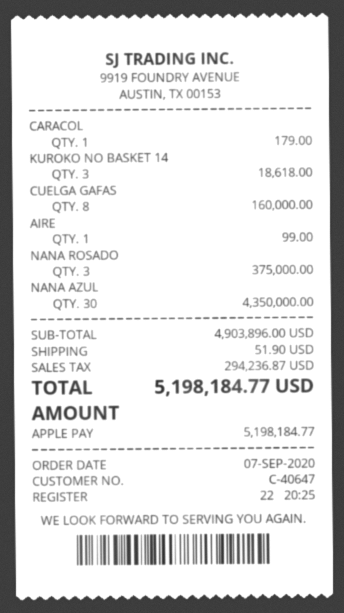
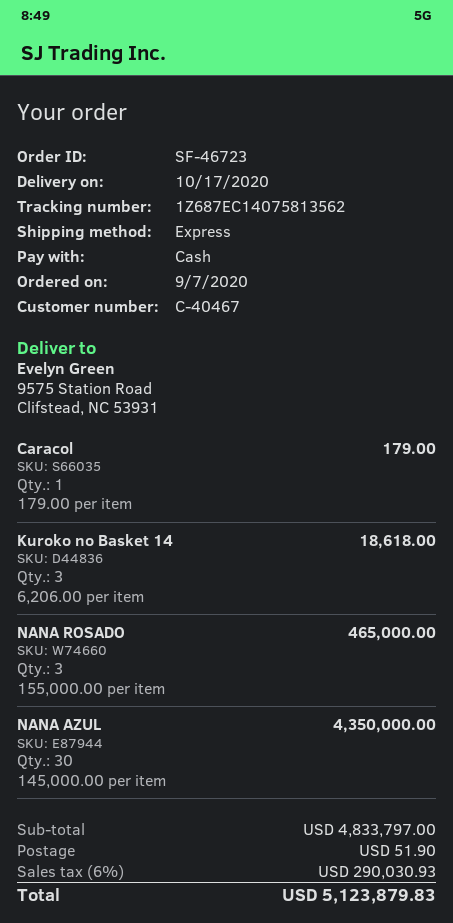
customer number: C-40647 -> C-40467
payment method: Apple Pay -> cash
CUELGA GAFAS: 8 for 160000.00 -> none
AIRE: 1 for 99.00 -> none
NANA ROSADO: 3 for 375000.00 -> 3 for 465000.00
subtotal: 4903896.00 -> 4833797.00
tax: 294236.87 -> 290030.93
total: 5198184.77 -> 5123879.83

